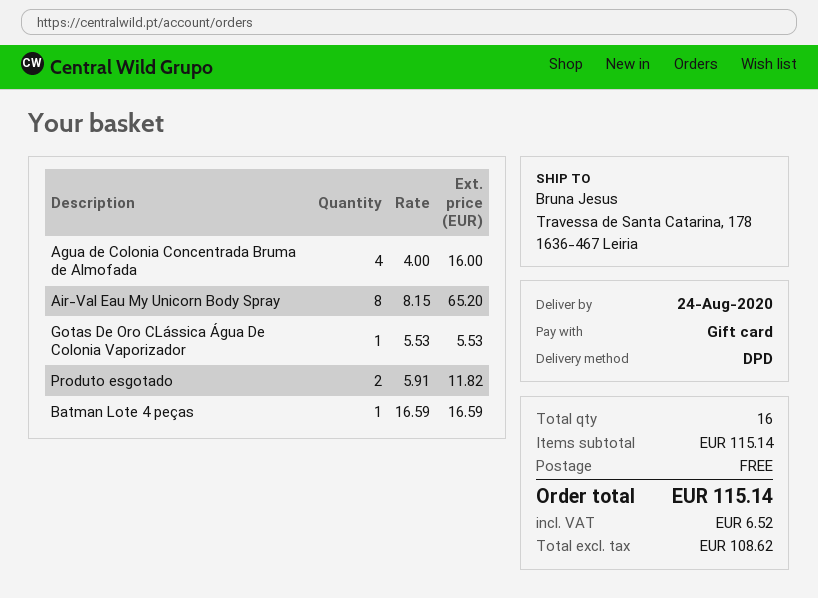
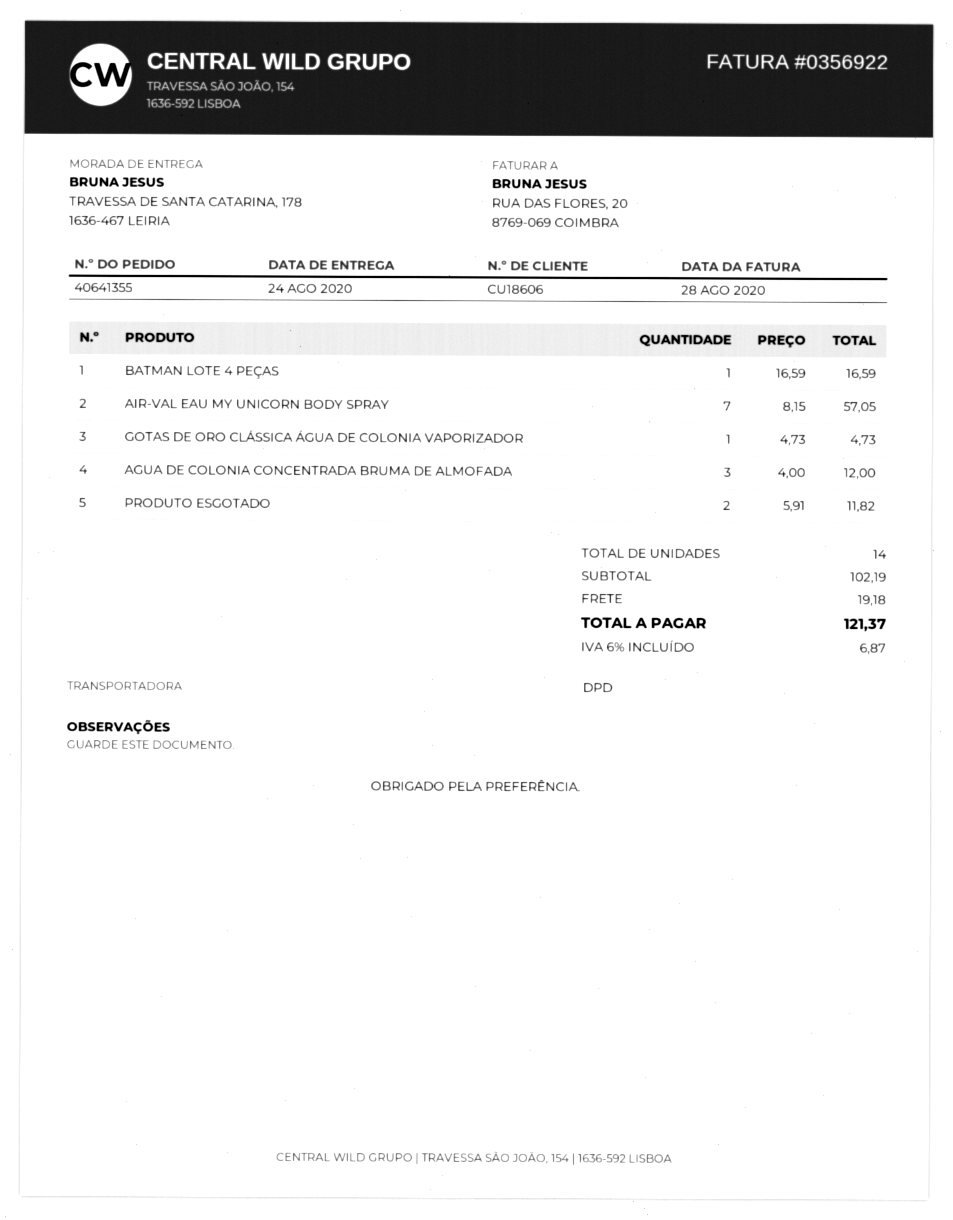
Agua de Colonia Concentrada Bruma de Almofada: 4 x 4.00 = 16.00 -> 3 x 4.00 = 12.00
Air-Val Eau My Unicorn Body Spray: 8 x 8.15 = 65.20 -> 7 x 8.15 = 57.05
Gotas De Oro CLássica Água De Colonia Vaporizador: 1 x 5.53 = 5.53 -> 1 x 4.73 = 4.73
total quantity: 16 -> 14
subtotal: 115.14 -> 102.19
shipping: 0.00 -> 19.18
tax: 6.52 -> 6.87
total: 115.14 -> 121.37

